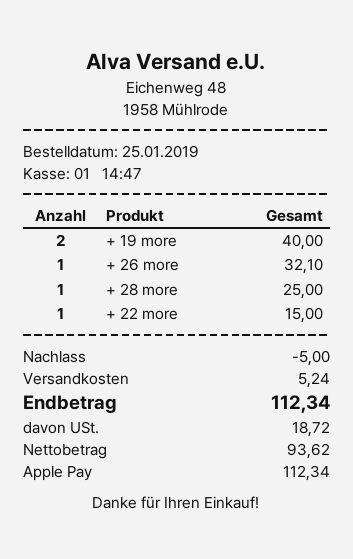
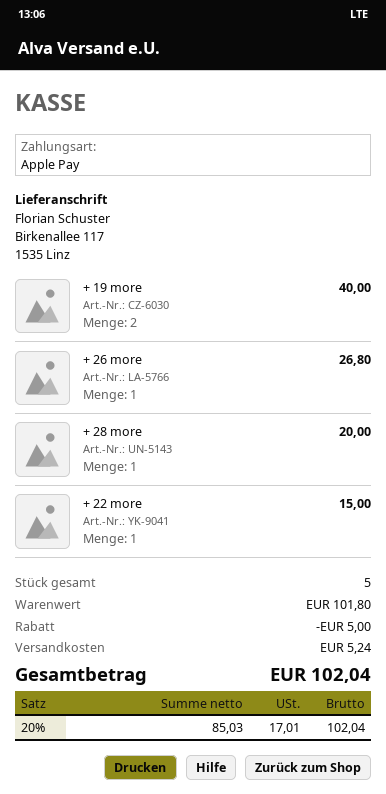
+ 26 more: 1 for 32.10 -> 1 for 26.80
+ 28 more: 1 for 25.00 -> 1 for 20.00
net: 93.62 -> 85.03
tax: 18.72 -> 17.01
total: 112.34 -> 102.04

